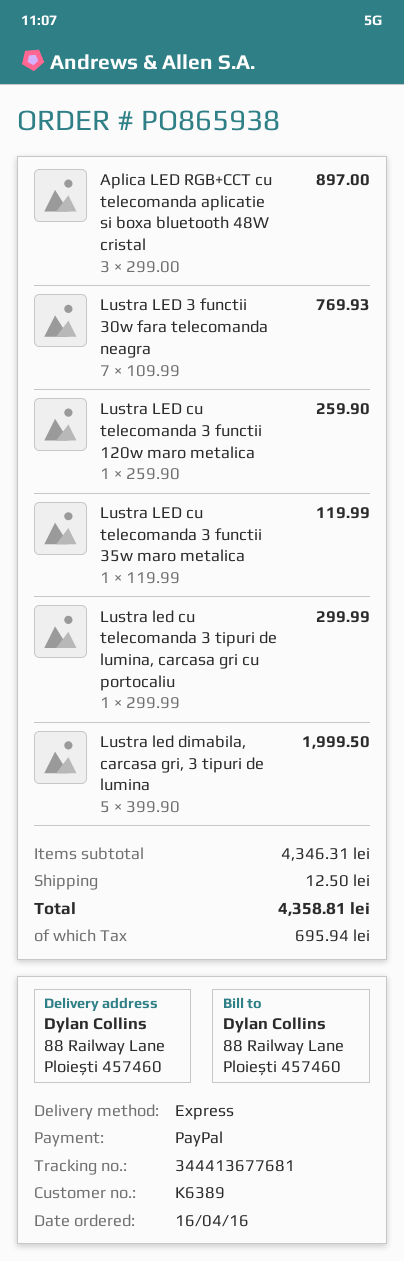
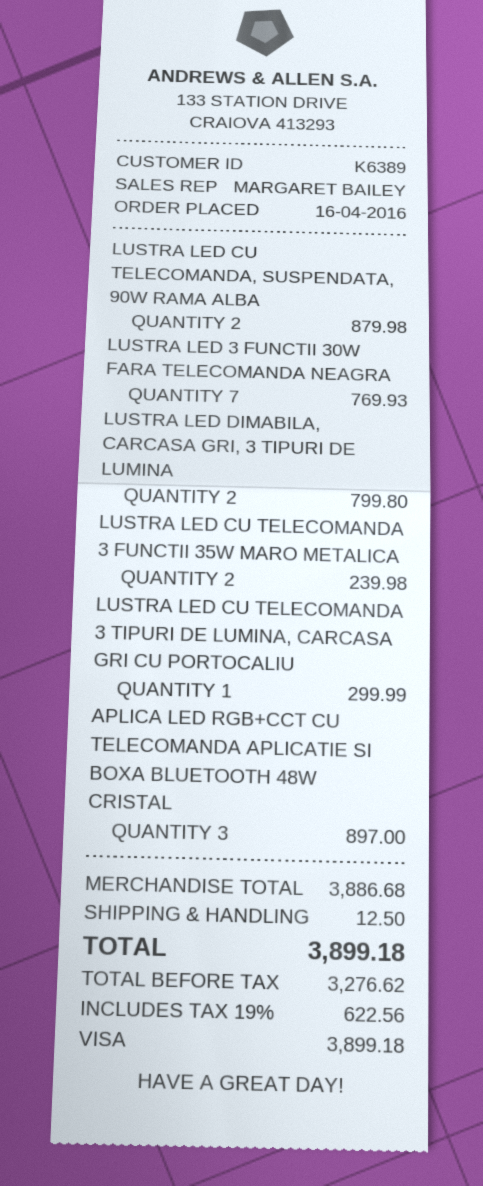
payment method: PayPal -> Visa
Lustra LED cu telecomanda 3 functii 120w maro metalica: 1 for 259.90 -> none
Lustra LED cu telecomanda 3 functii 35w maro metalica: 1 for 119.99 -> 2 for 239.98
Lustra led dimabila, carcasa gri, 3 tipuri de lumina: 5 for 1999.50 -> 2 for 799.80
LUSTRA LED CU TELECOMANDA, SUSPENDATA, 90W RAMA ALBA: none -> 2 for 879.98
subtotal: 4346.31 -> 3886.68
tax: 695.94 -> 622.56
total: 4358.81 -> 3899.18

